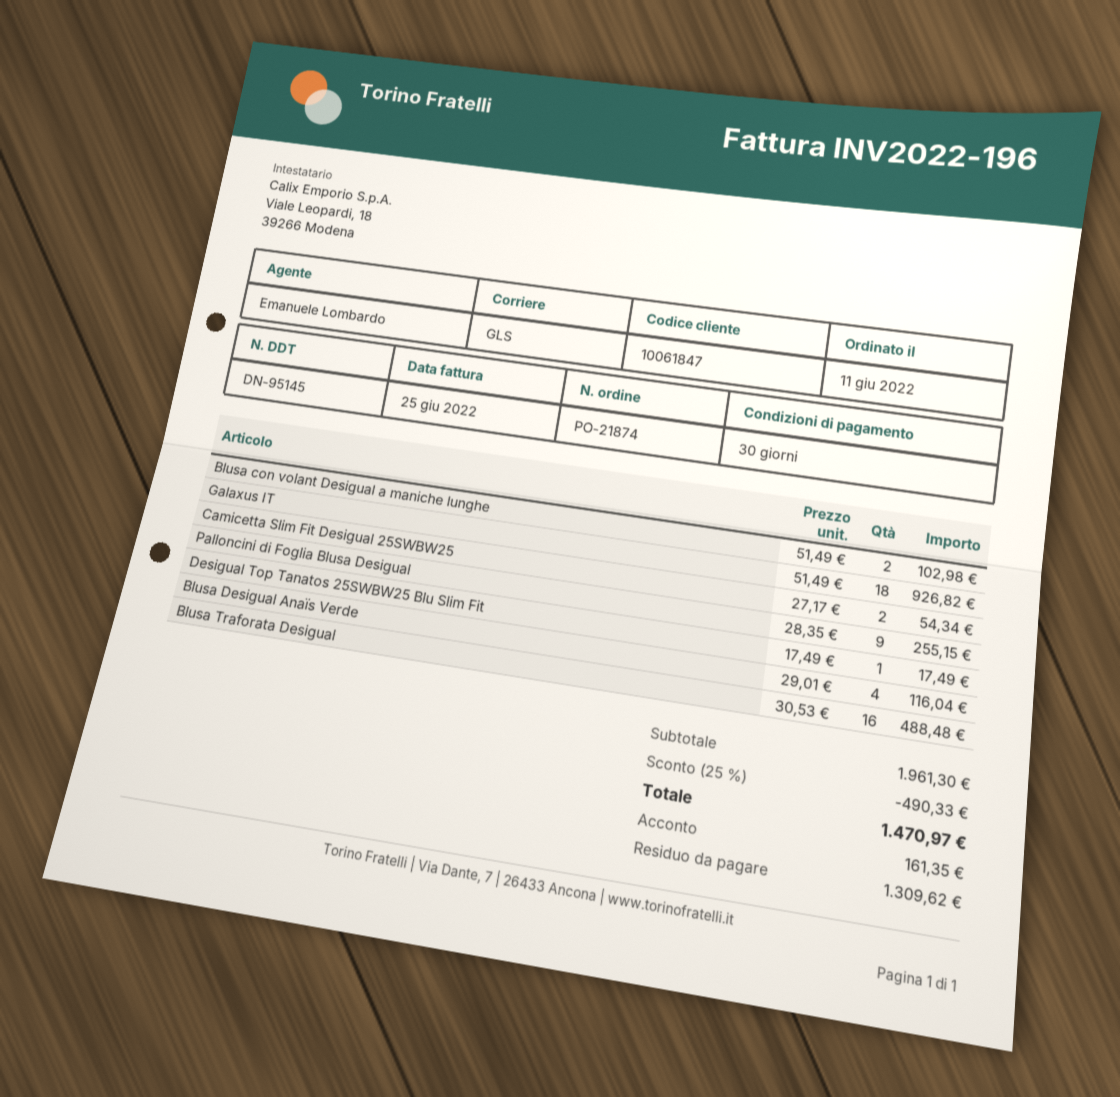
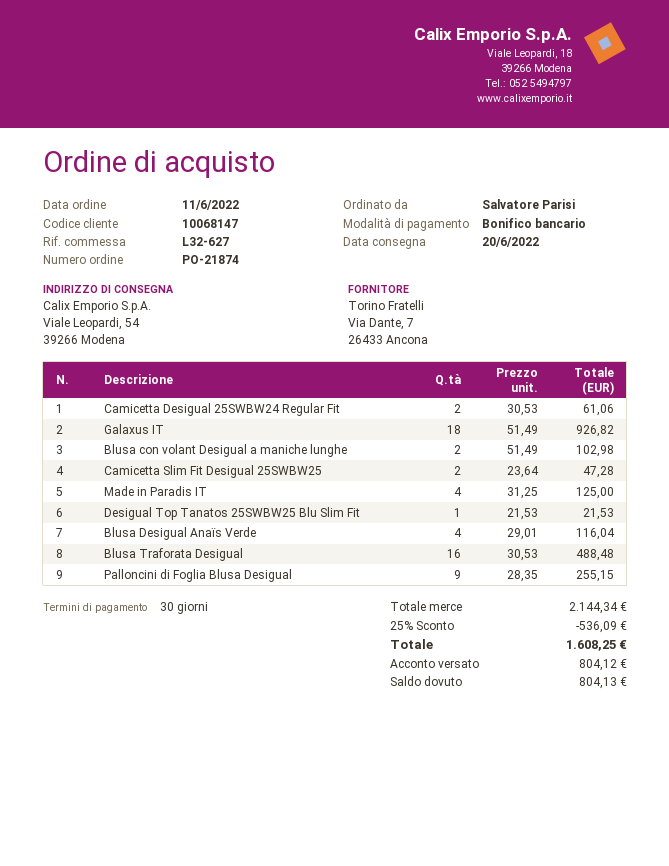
customer number: 10061847 -> 10068147
Camicetta Slim Fit Desigual 25SWBW25: 2 x 27.17 = 54.34 -> 2 x 23.64 = 47.28
Desigual Top Tanatos 25SWBW25 Blu Slim Fit: 1 x 17.49 = 17.49 -> 1 x 21.53 = 21.53
Camicetta Desigual 25SWBW24 Regular Fit: none -> 2 x 30.53 = 61.06
Made in Paradis IT: none -> 4 x 31.25 = 125.00
subtotal: 1961.30 -> 2144.34
discount: 25% = 490.33 -> 25% = 536.09
total: 1470.97 -> 1608.25
deposit: 161.35 -> 804.12
balance: 1309.62 -> 804.13

